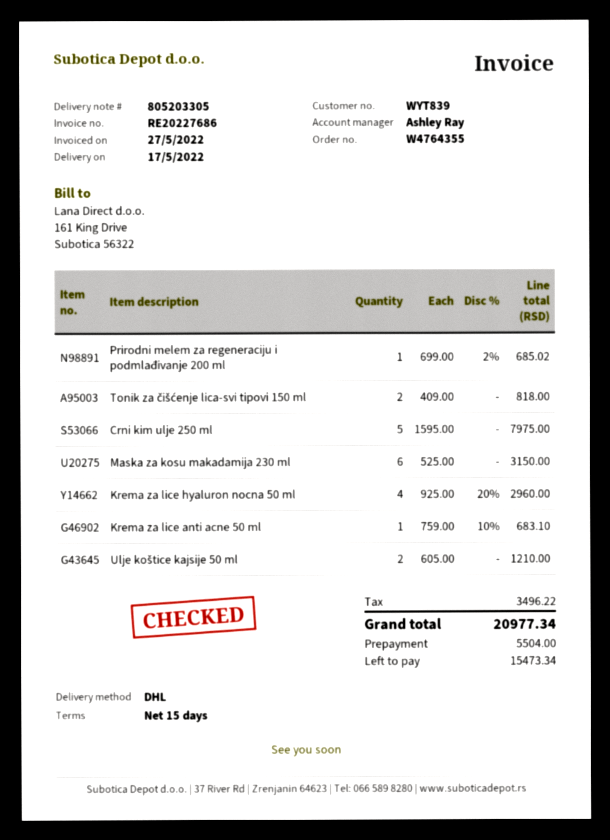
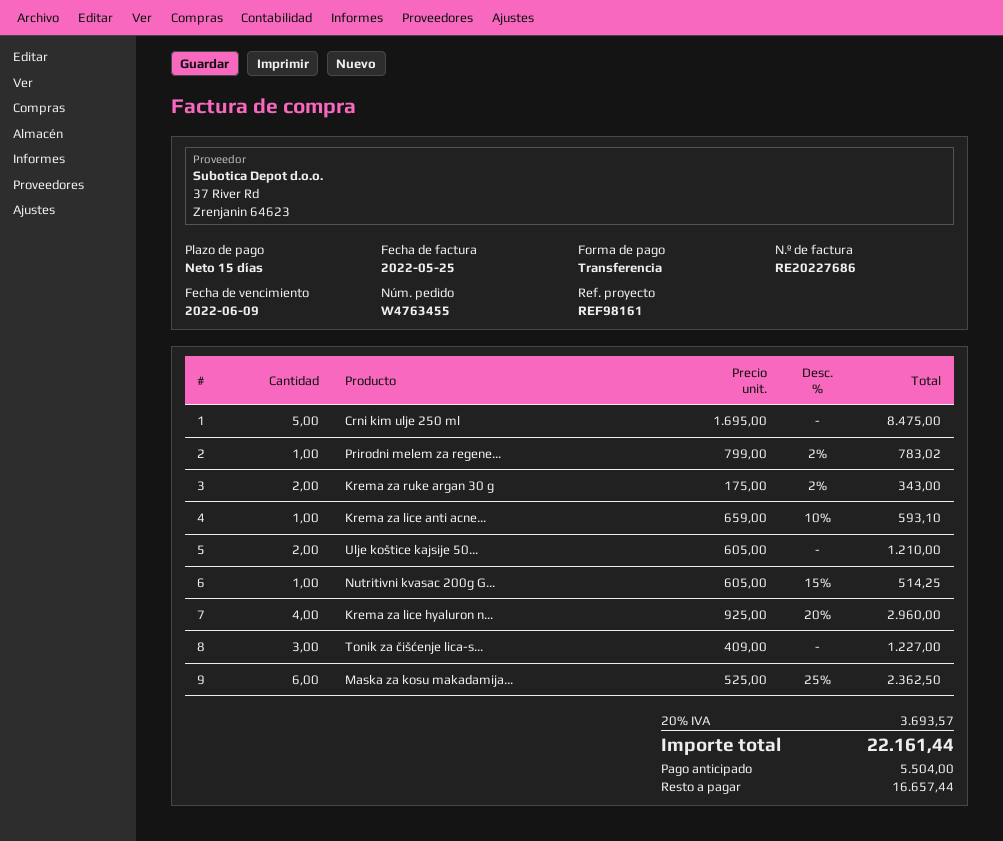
order number: W4764355 -> W4763455
invoice date: 2022-05-27 -> 2022-05-25
Prirodni melem za regeneraciju i podmlađivanje 200 ml: 1 x 699.00 - 2% = 685.02 -> 1 x 799.00 - 2% = 783.02
Tonik za čišćenje lica-svi tipovi 150 ml: 2 x 409.00 = 818.00 -> 3 x 409.00 = 1227.00
Crni kim ulje 250 ml: 5 x 1595.00 = 7975.00 -> 5 x 1695.00 = 8475.00
Maska za kosu makadamija 230 ml: 6 x 525.00 = 3150.00 -> 6 x 525.00 - 25% = 2362.50
Krema za lice anti acne 50 ml: 1 x 759.00 - 10% = 683.10 -> 1 x 659.00 - 10% = 593.10
Krema za ruke argan 30 g: none -> 2 x 175.00 - 2% = 343.00
Nutritivni kvasac 200g G...: none -> 1 x 605.00 - 15% = 514.25
tax: 3496.22 -> 3693.57
total: 20977.34 -> 22161.44
balance: 15473.34 -> 16657.44

